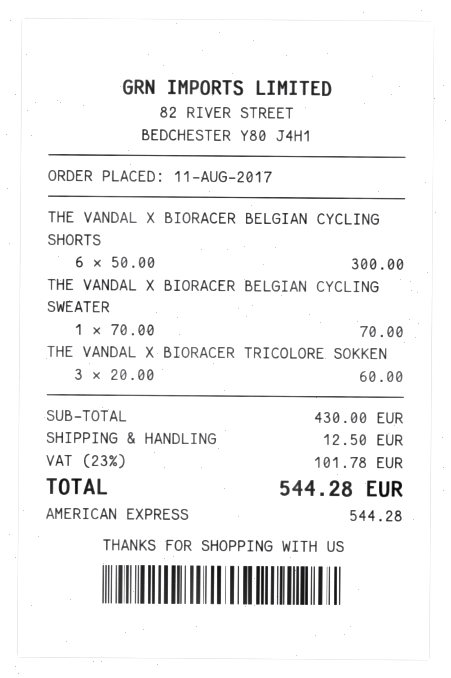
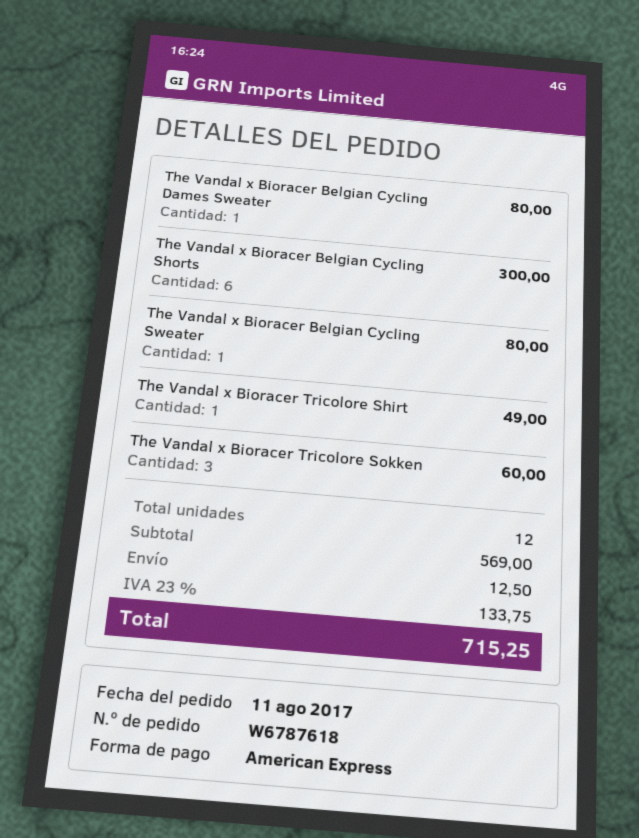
THE VANDAL X BIORACER BELGIAN CYCLING SWEATER: 1 for 70.00 -> 1 for 80.00
The Vandal x Bioracer Belgian Cycling Dames Sweater: none -> 1 for 80.00
The Vandal x Bioracer Tricolore Shirt: none -> 1 for 49.00
subtotal: 430.00 -> 569.00
tax: 23% = 101.78 -> 23% = 133.75
total: 544.28 -> 715.25

